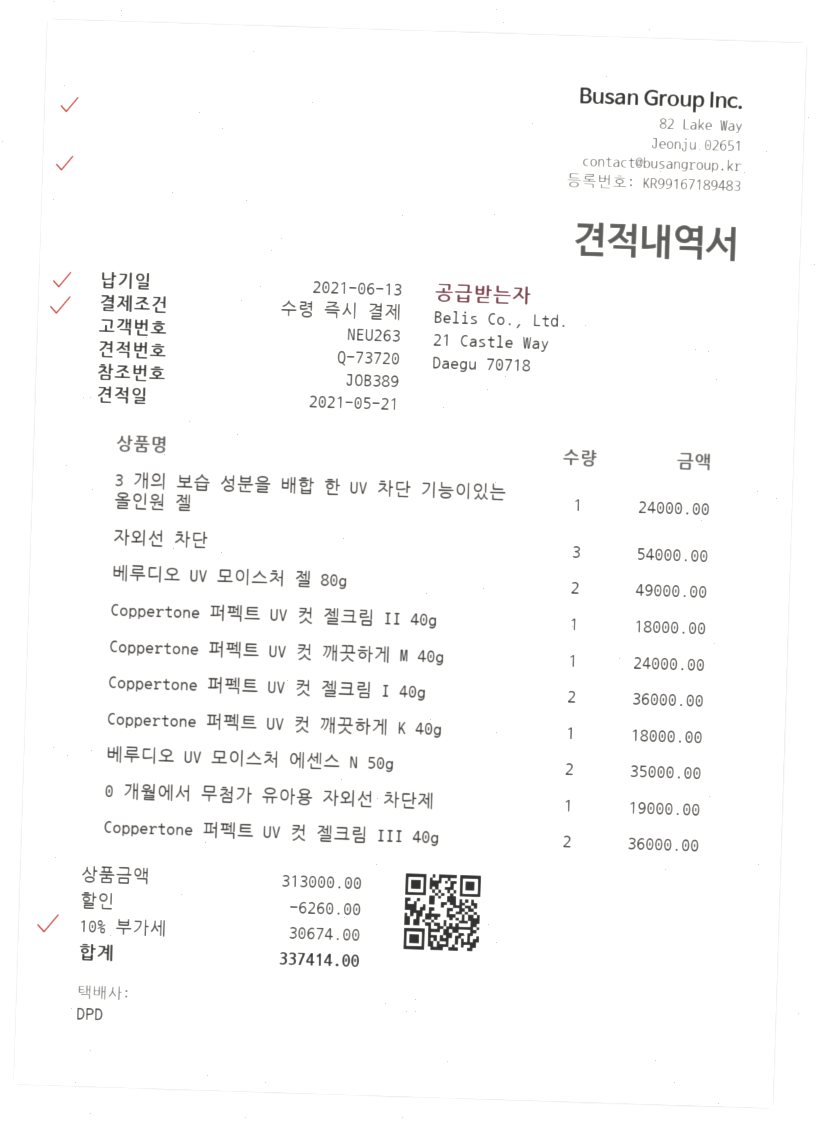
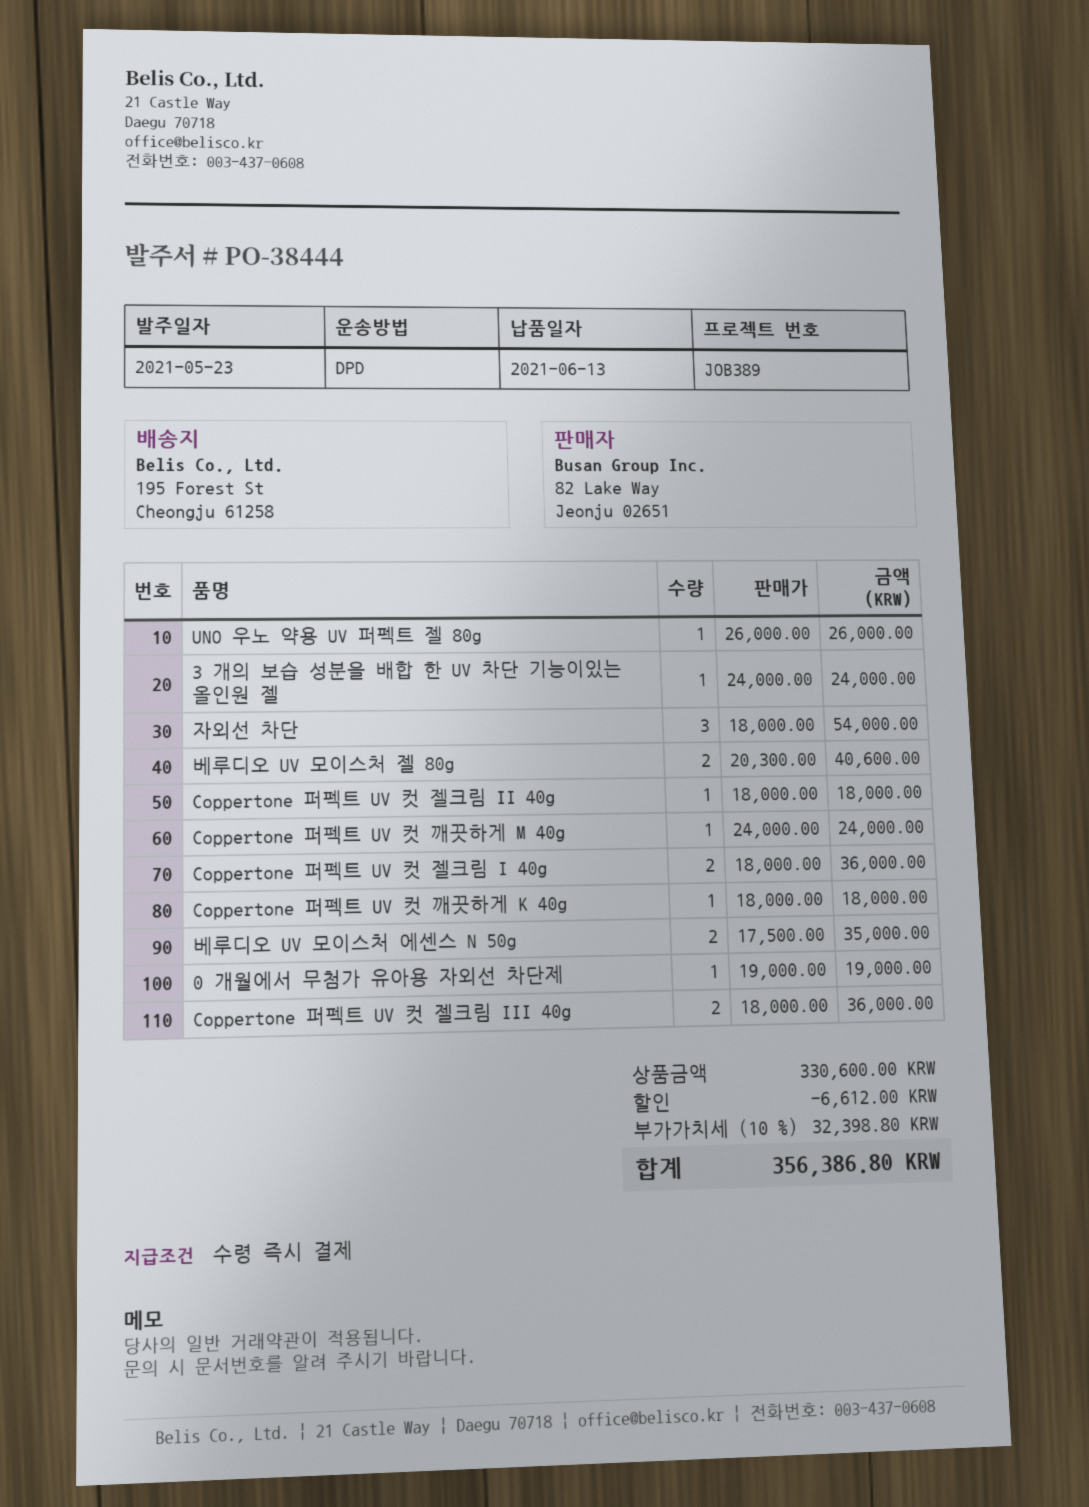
베루디오 UV 모이스처 젤 80g: 2 for 49000.00 -> 2 for 40600.00
UNO 우노 약용 UV 퍼펙트 젤 80g: none -> 1 for 26000.00
subtotal: 313000.00 -> 330600.00
discount: 6260.00 -> 6612.00
tax: 10% = 30674.00 -> 10% = 32398.80
total: 337414.00 -> 356386.80

